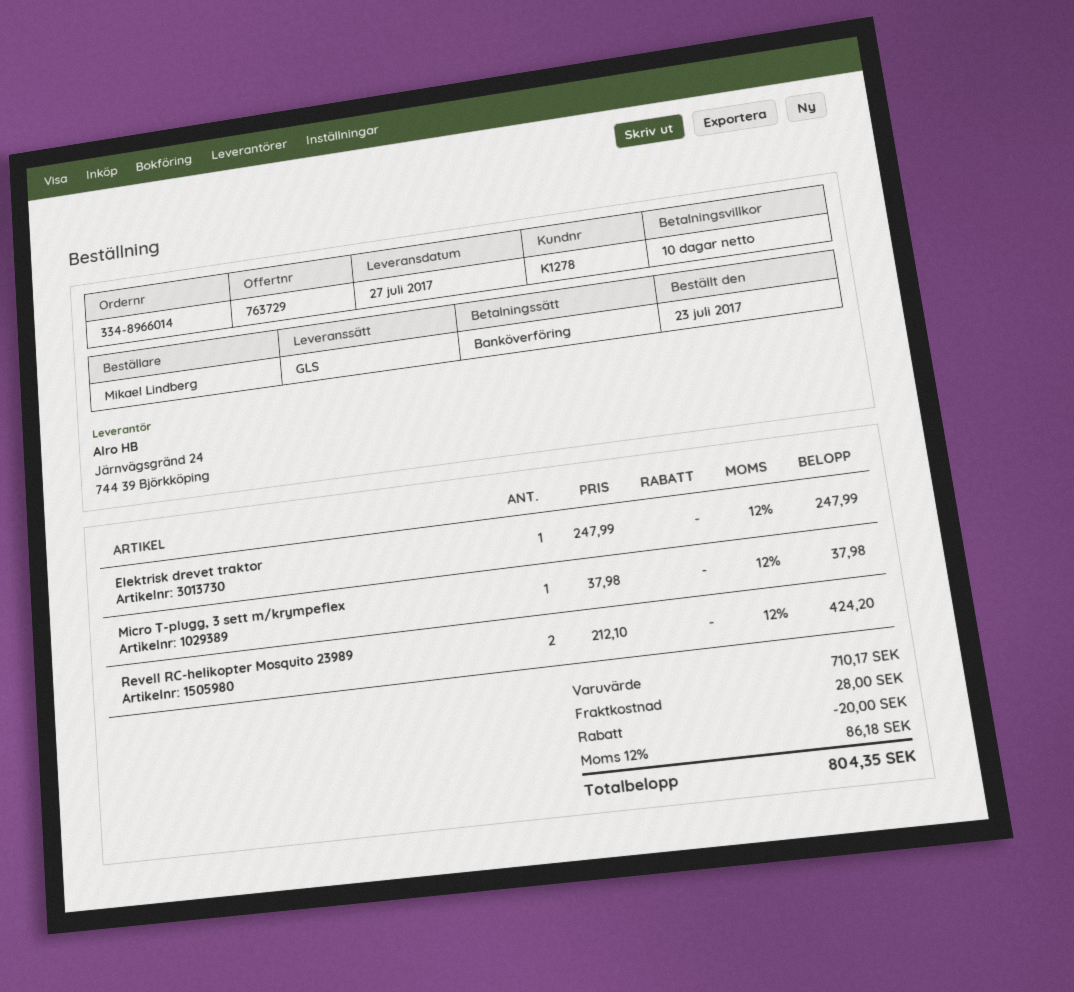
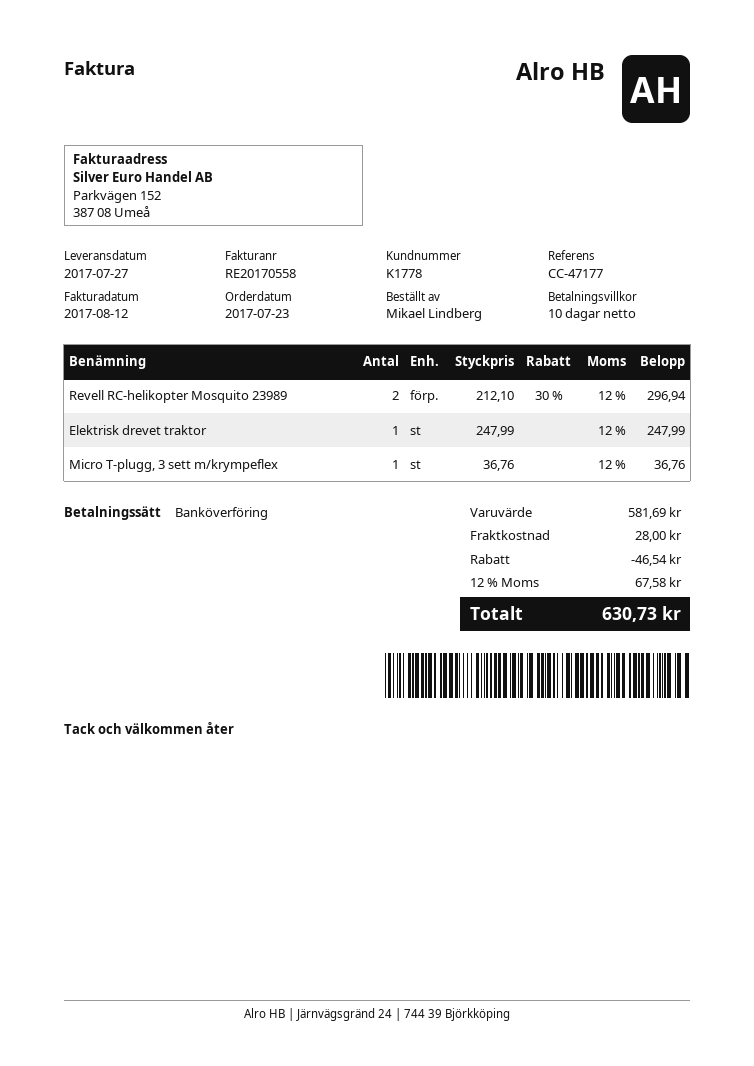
customer number: K1278 -> K1778
Micro T-plugg, 3 sett m/krympeflex: 1 x 37.98 = 37.98 -> 1 x 36.76 = 36.76
Revell RC-helikopter Mosquito 23989: 2 x 212.10 = 424.20 -> 2 x 212.10 - 30% = 296.94
subtotal: 710.17 -> 581.69
discount: 20.00 -> 46.54
tax: 12% = 86.18 -> 12% = 67.58
total: 804.35 -> 630.73

